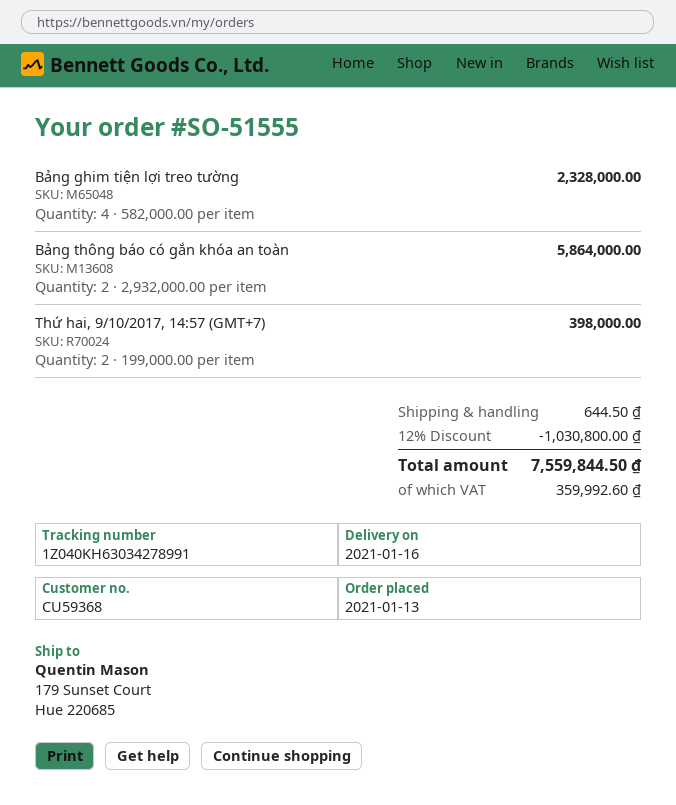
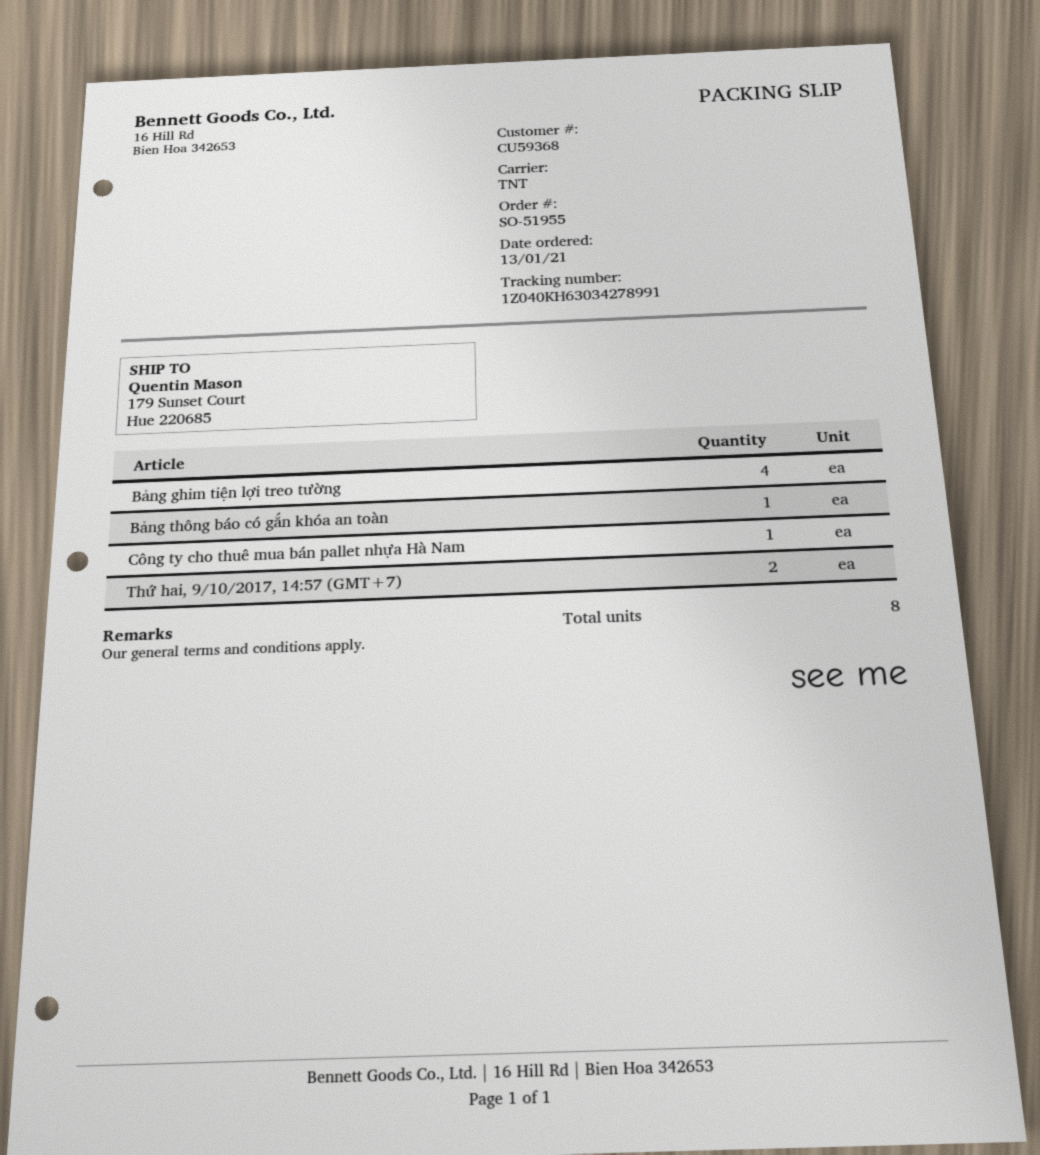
order number: SO-51555 -> SO-51955
Bảng thông báo có gắn khóa an toàn: 2 -> 1
Công ty cho thuê mua bán pallet nhựa Hà Nam: none -> 1

